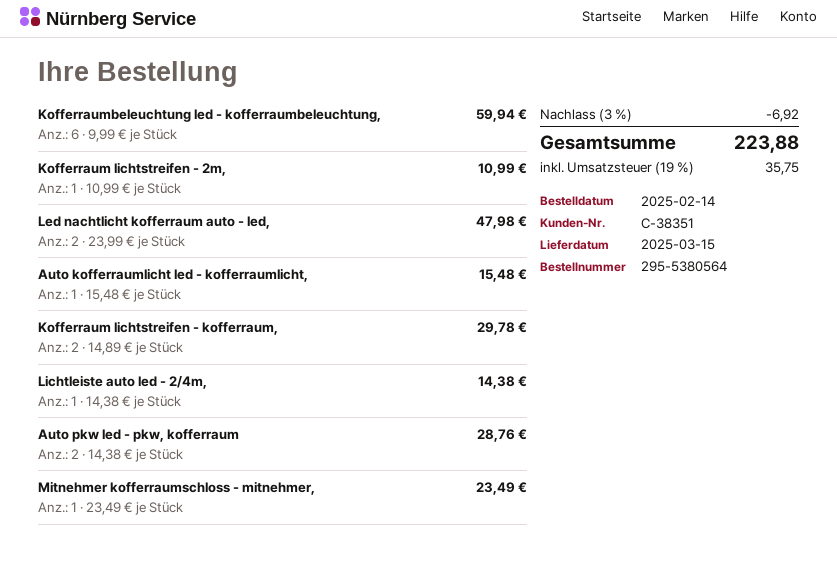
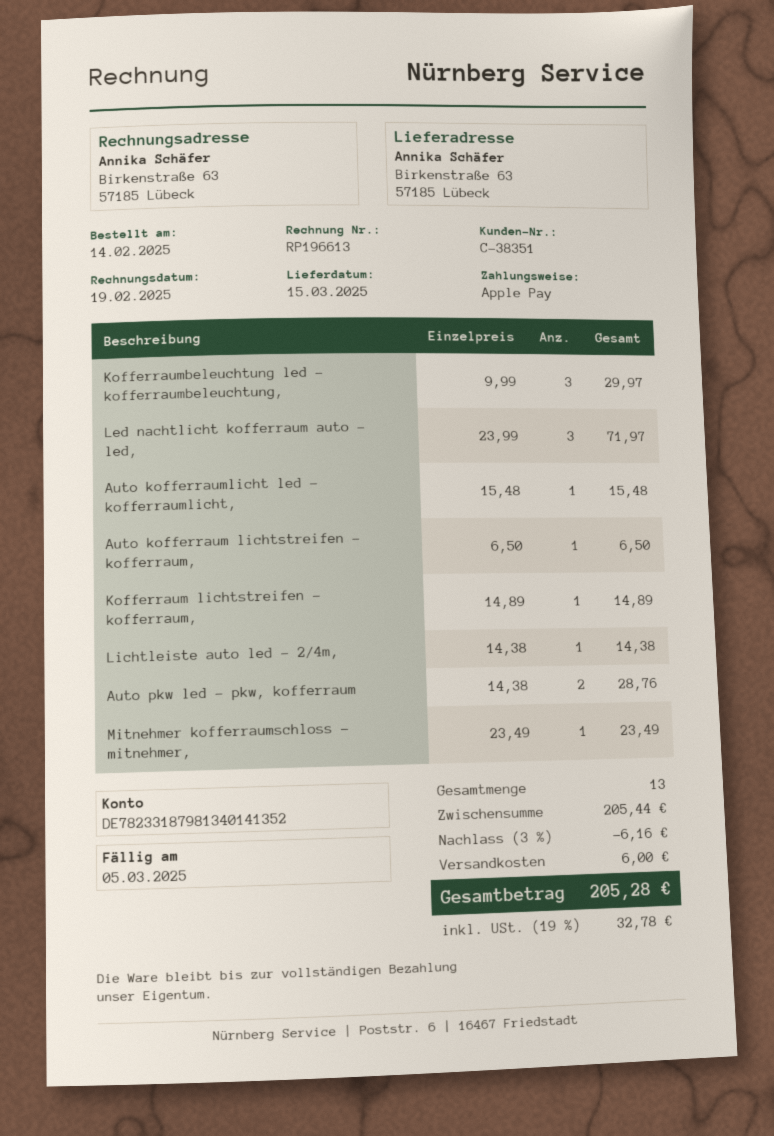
Kofferraumbeleuchtung led - kofferraumbeleuchtung,: 6 x 9.99 = 59.94 -> 3 x 9.99 = 29.97
Kofferraum lichtstreifen - 2m,: 1 x 10.99 = 10.99 -> none
Led nachtlicht kofferraum auto - led,: 2 x 23.99 = 47.98 -> 3 x 23.99 = 71.97
Kofferraum lichtstreifen - kofferraum,: 2 x 14.89 = 29.78 -> 1 x 14.89 = 14.89
Auto kofferraum lichtstreifen - kofferraum,: none -> 1 x 6.50 = 6.50
discount: 3% = 6.92 -> 3% = 6.16
shipping: none -> 6.00
tax: 19% = 35.75 -> 19% = 32.78
total: 223.88 -> 205.28

